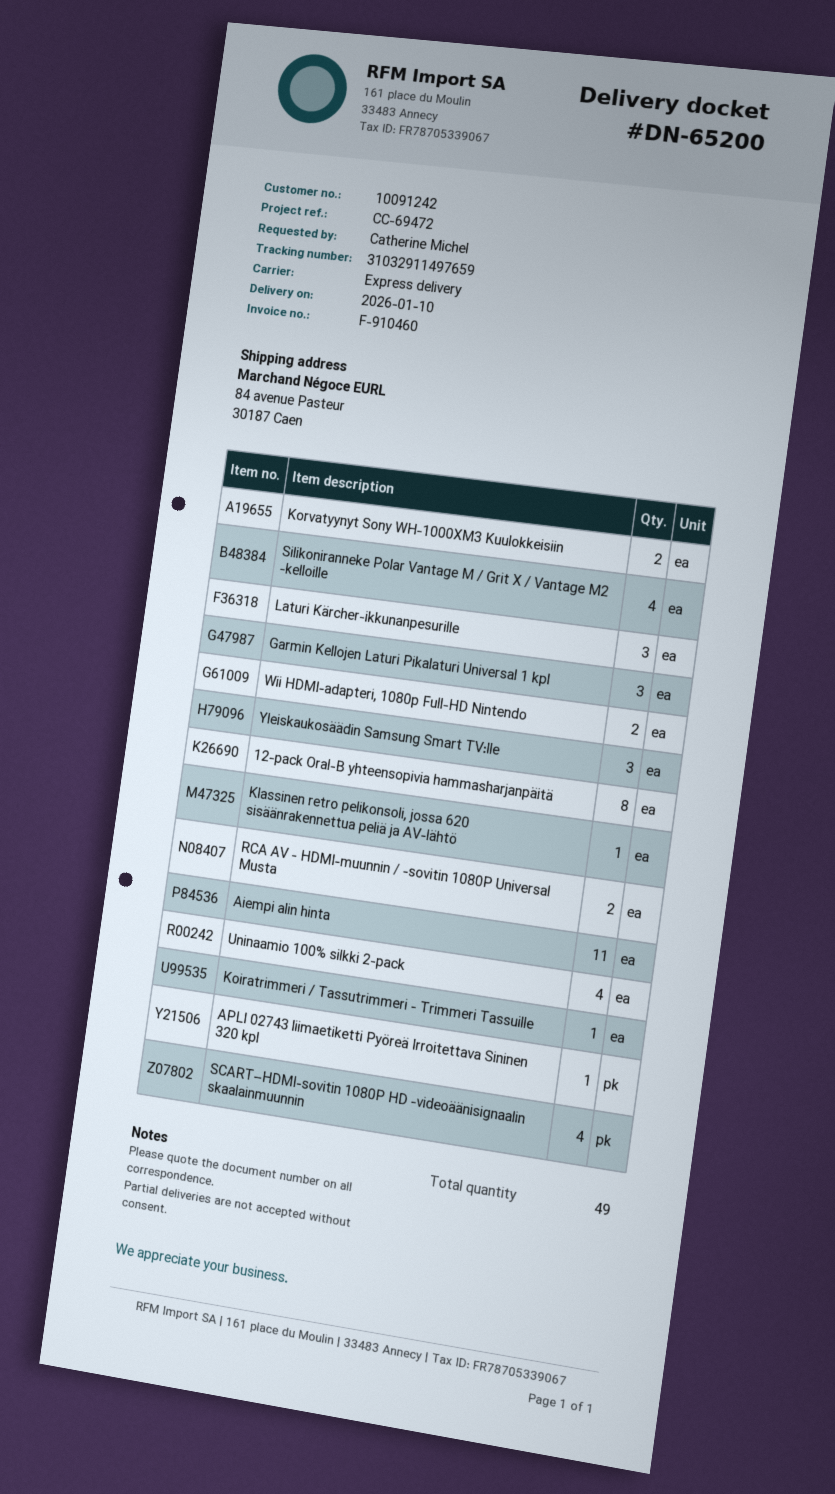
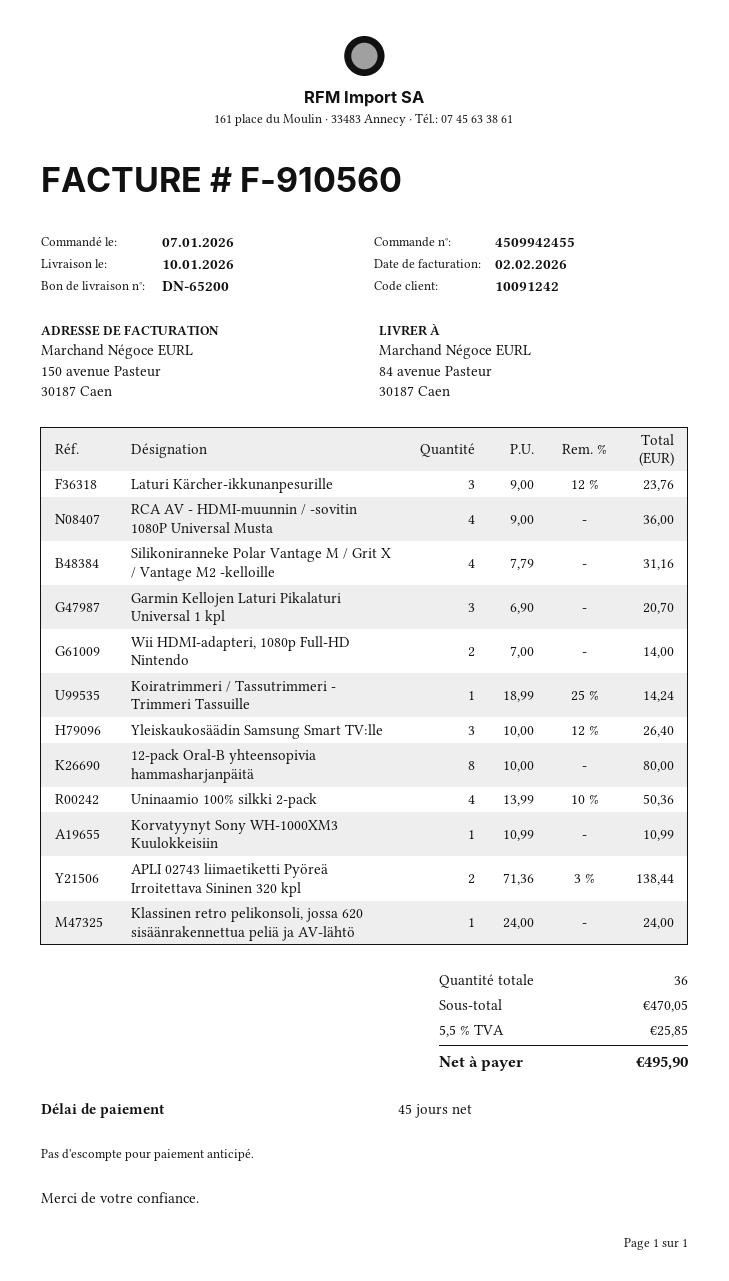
invoice number: F-910460 -> F-910560
Korvatyynyt Sony WH-1000XM3 Kuulokkeisiin: 2 -> 1
RCA AV - HDMI-muunnin / -sovitin 1080P Universal Musta: 2 -> 4
Aiempi alin hinta: 11 -> none
APLI 02743 liimaetiketti Pyöreä Irroitettava Sininen 320 kpl: 1 -> 2
SCART–HDMI-sovitin 1080P HD -videoäänisignaalin skaalainmuunnin: 4 -> none
total quantity: 49 -> 36

